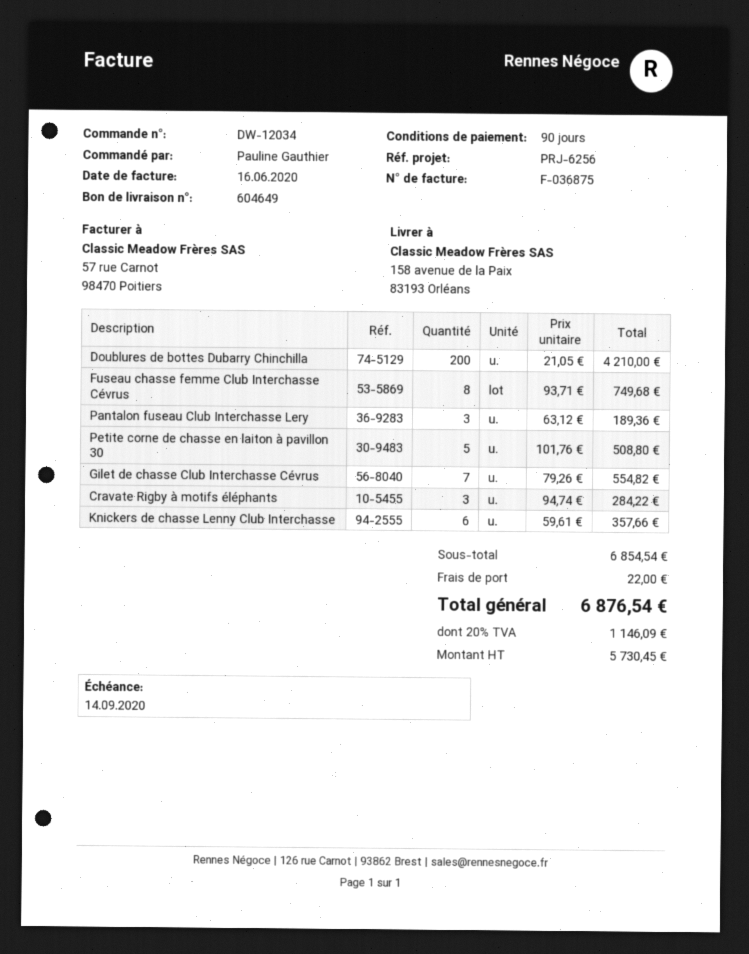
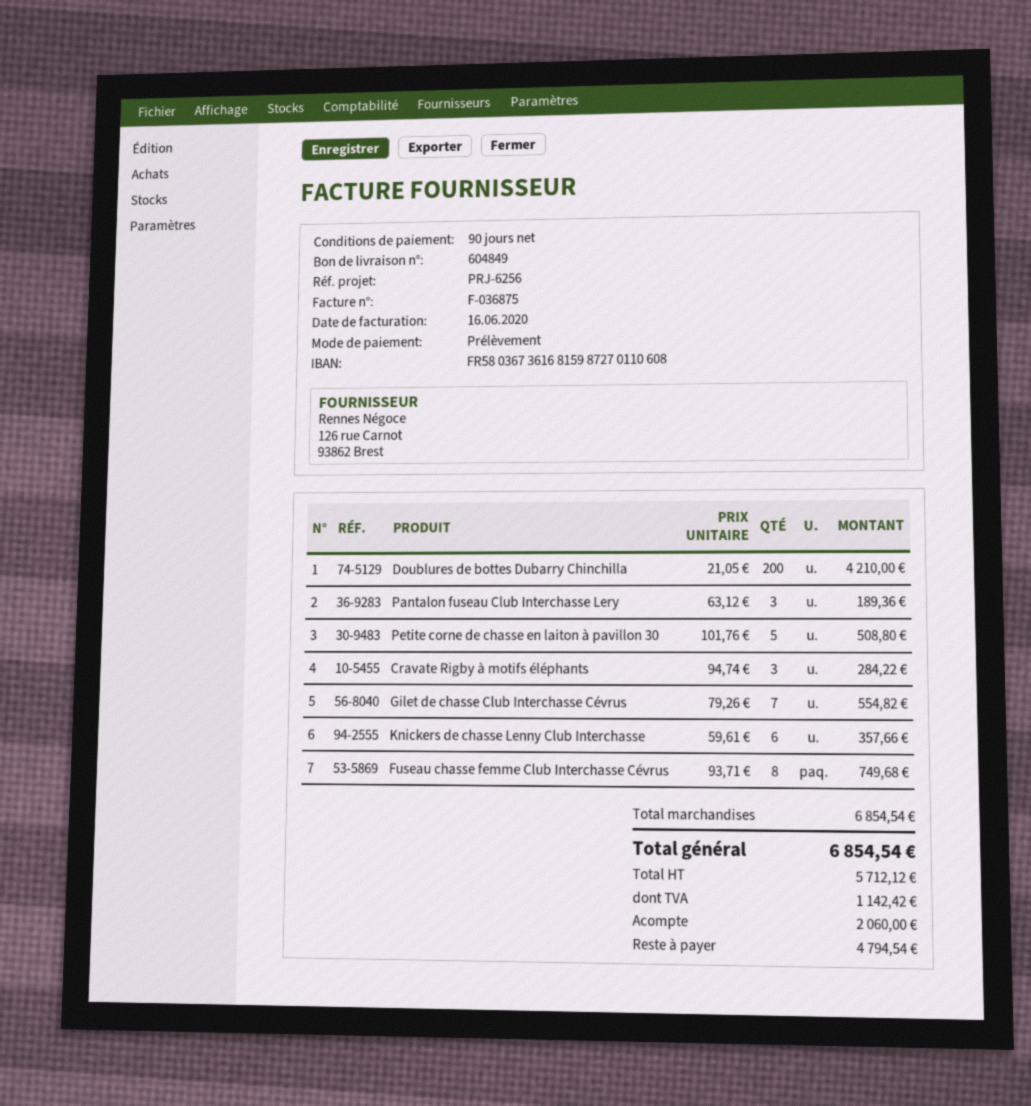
delivery note number: 604649 -> 604849
shipping: 22.00 -> none
net: 5730.45 -> 5712.12
tax: 1146.09 -> 1142.42
total: 6876.54 -> 6854.54

